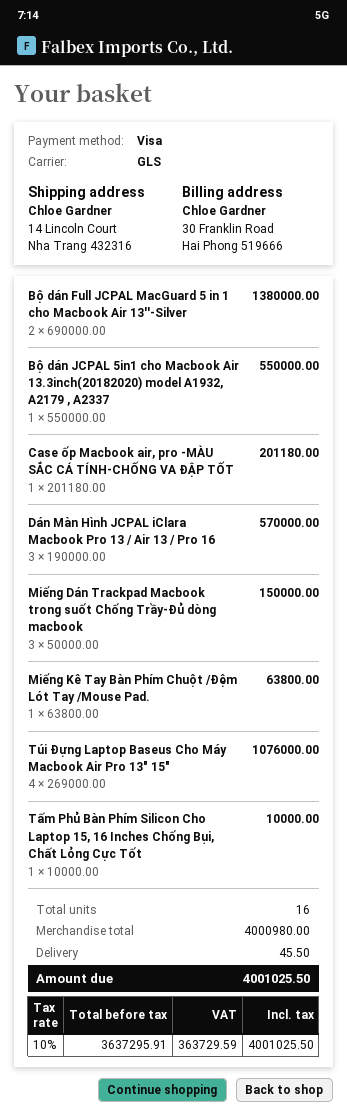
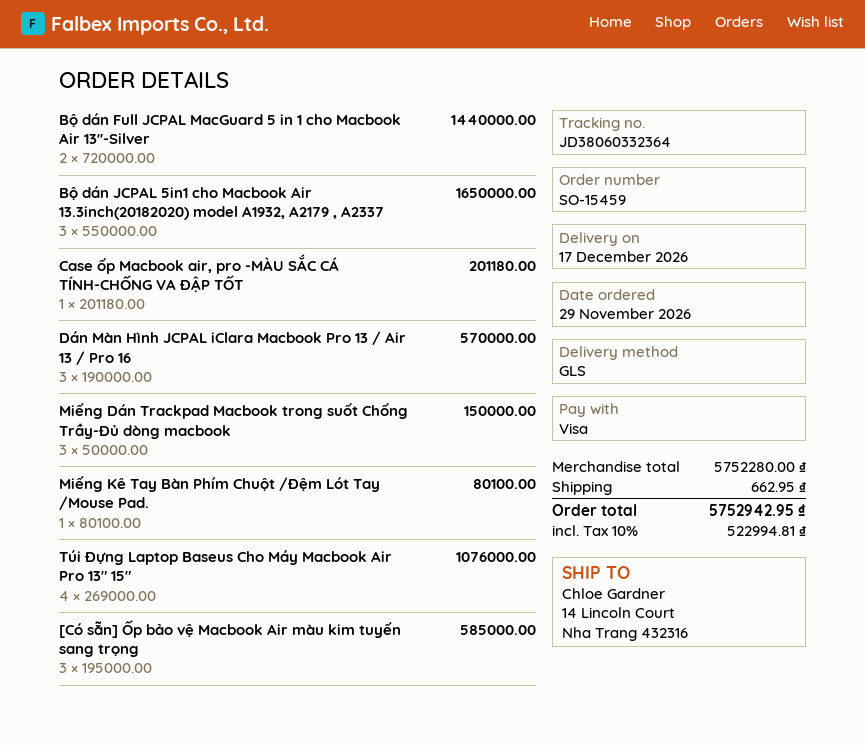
Bộ dán Full JCPAL MacGuard 5 in 1 cho Macbook Air 13''-Silver: 2 x 690000.00 = 1380000.00 -> 2 x 720000.00 = 1440000.00
Bộ dán JCPAL 5in1 cho Macbook Air 13.3inch(20182020) model A1932, A2179 , A2337: 1 x 550000.00 = 550000.00 -> 3 x 550000.00 = 1650000.00
Miếng Kê Tay Bàn Phím Chuột /Đệm Lót Tay /Mouse Pad.: 1 x 63800.00 = 63800.00 -> 1 x 80100.00 = 80100.00
Tấm Phủ Bàn Phím Silicon Cho Laptop 15, 16 Inches Chống Bụi, Chất Lỏng Cực Tốt: 1 x 10000.00 = 10000.00 -> none
[Có sẵn] Ốp bảo vệ Macbook Air màu kim tuyến sang trọng: none -> 3 x 195000.00 = 585000.00
subtotal: 4000980.00 -> 5752280.00
shipping: 45.50 -> 662.95
tax: 10% = 363729.59 -> 10% = 522994.81
total: 4001025.50 -> 5752942.95

